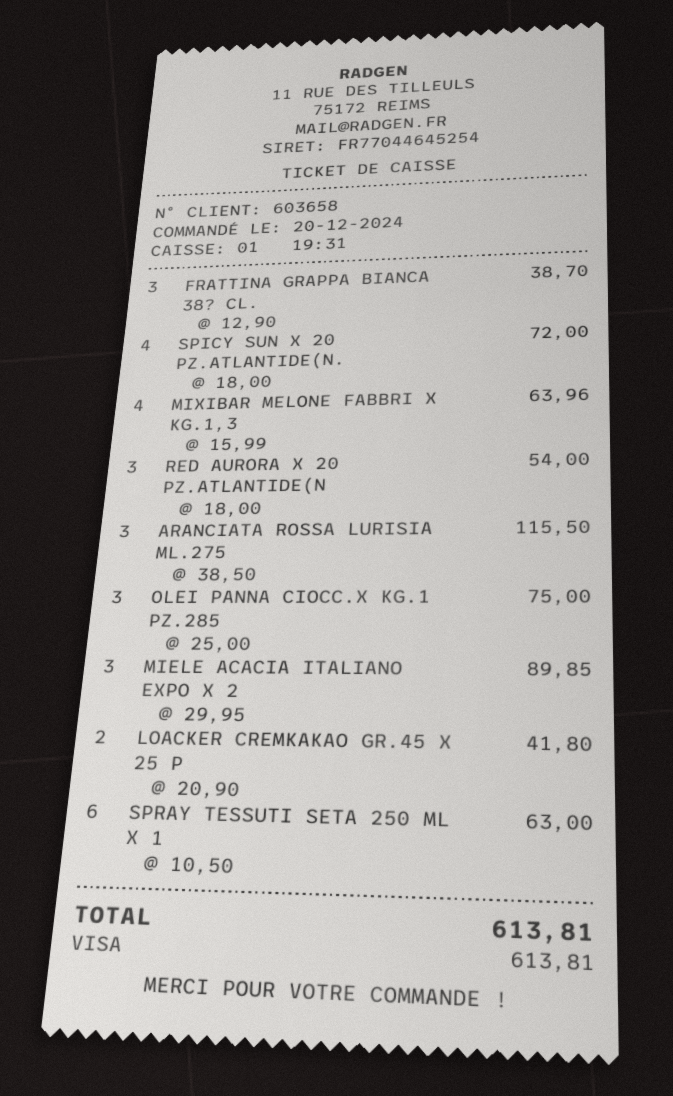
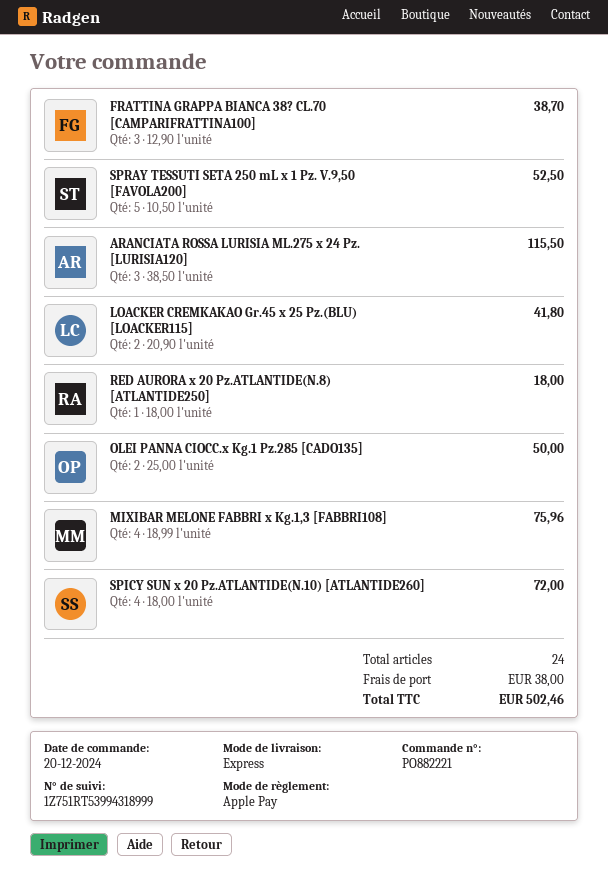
payment method: Visa -> Apple Pay
MIXIBAR MELONE FABBRI X KG.1,3: 4 x 15.99 = 63.96 -> 4 x 18.99 = 75.96
RED AURORA X 20 PZ.ATLANTIDE(N: 3 x 18.00 = 54.00 -> 1 x 18.00 = 18.00
OLEI PANNA CIOCC.X KG.1 PZ.285: 3 x 25.00 = 75.00 -> 2 x 25.00 = 50.00
MIELE ACACIA ITALIANO EXPO X 2: 3 x 29.95 = 89.85 -> none
SPRAY TESSUTI SETA 250 ML X 1: 6 x 10.50 = 63.00 -> 5 x 10.50 = 52.50
shipping: none -> 38.00
total: 613.81 -> 502.46

